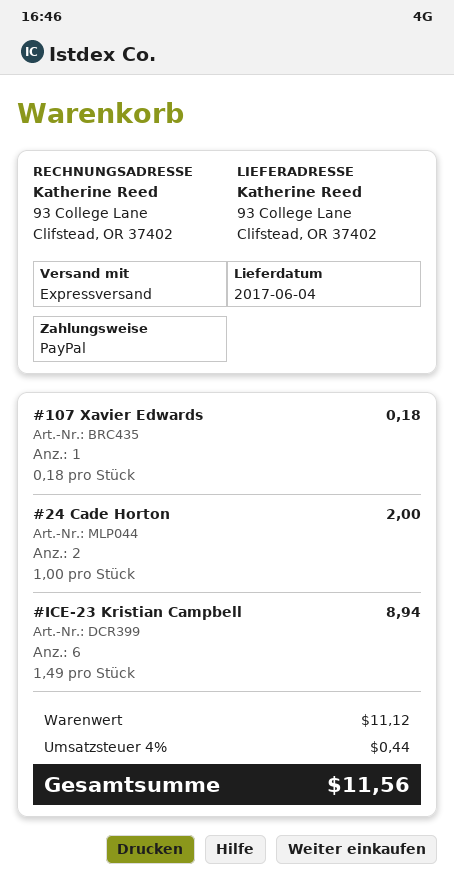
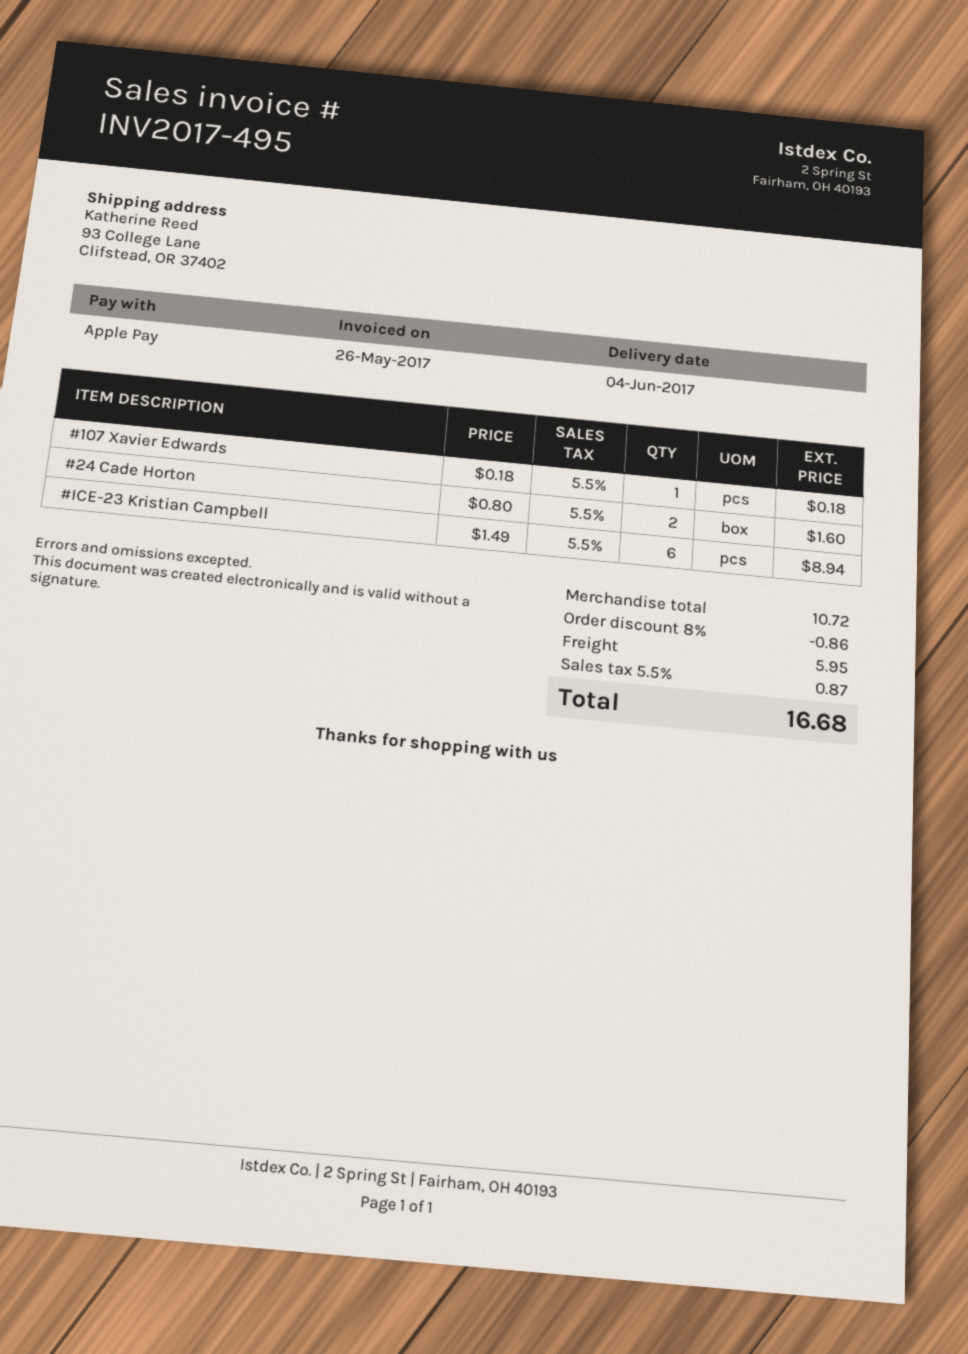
payment method: PayPal -> Apple Pay
#24 Cade Horton: 2 x 1.00 = 2.00 -> 2 x 0.80 = 1.60
subtotal: 11.12 -> 10.72
discount: none -> 8% = 0.86
shipping: none -> 5.95
tax: 4% = 0.44 -> 5.5% = 0.87
total: 11.56 -> 16.68

